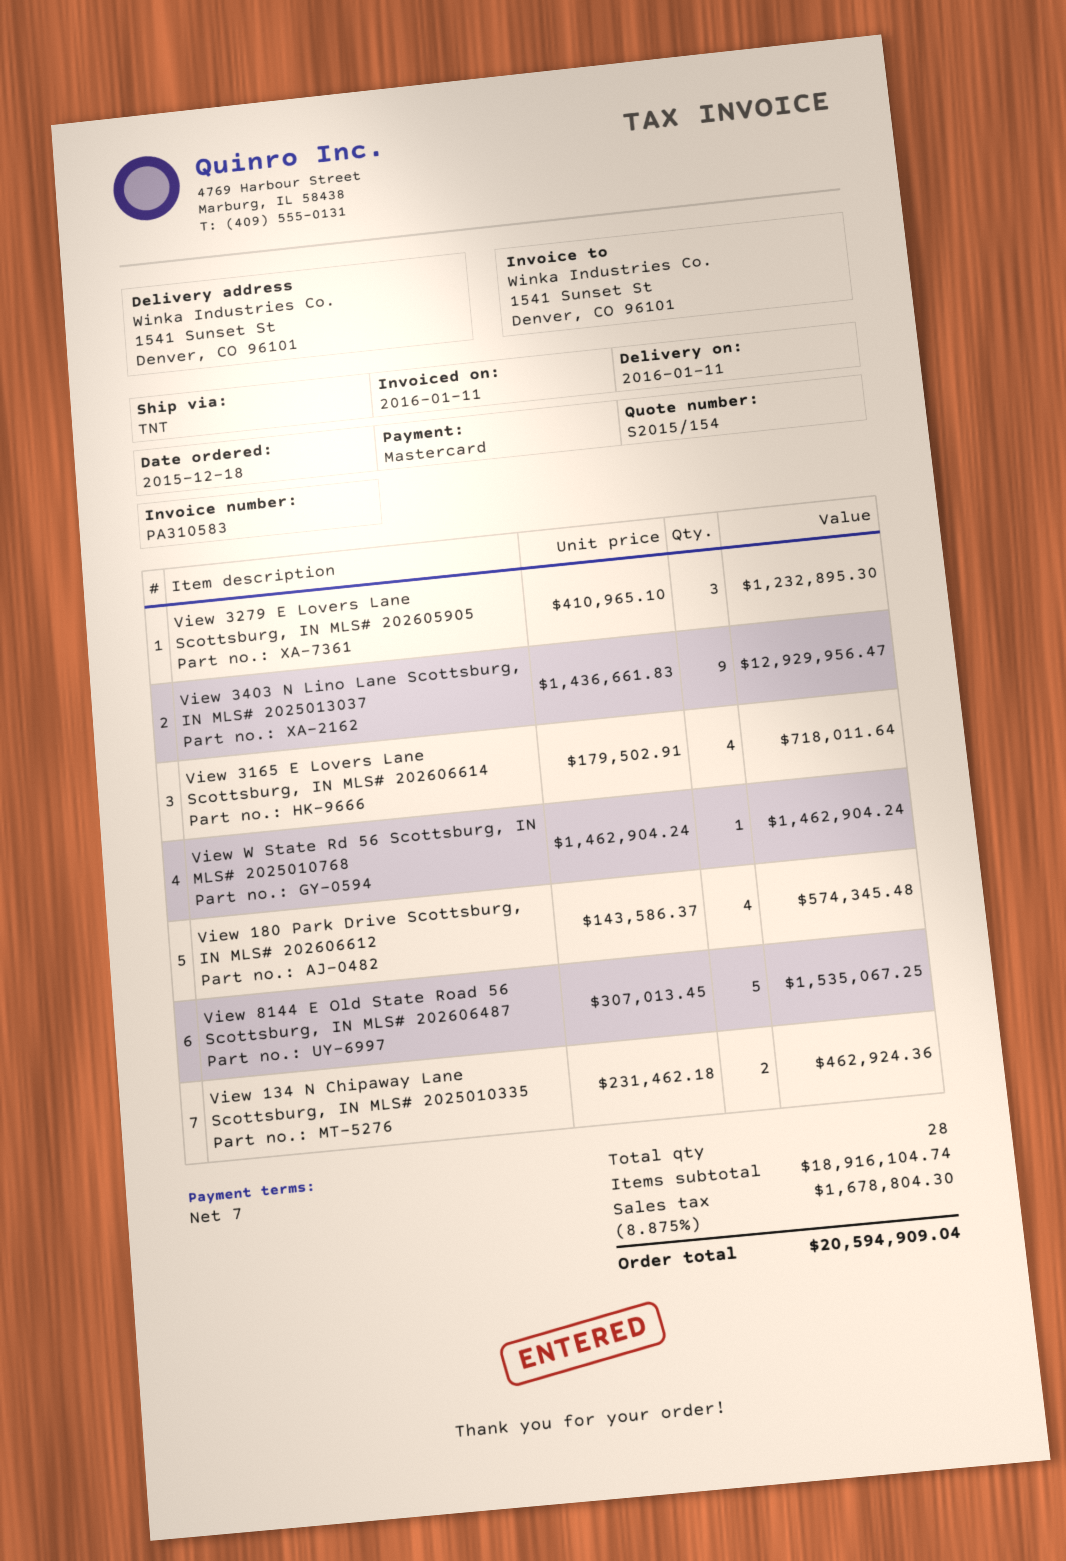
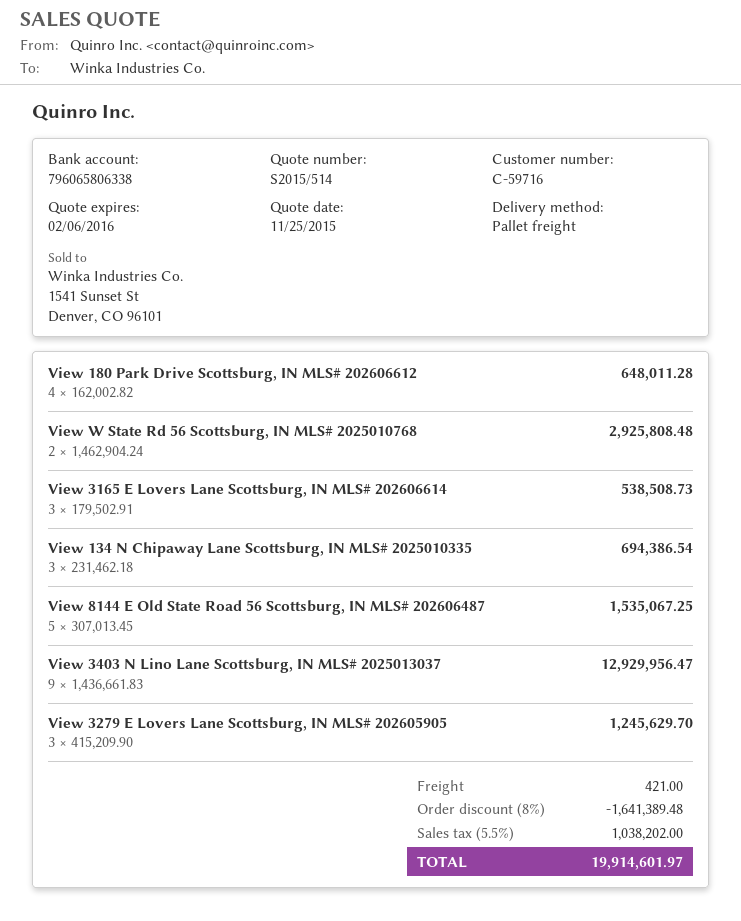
quote number: S2015/154 -> S2015/514
shipping method: TNT -> pallet freight
View 3279 E Lovers Lane Scottsburg, IN MLS# 202605905: 3 x 410965.10 = 1232895.30 -> 3 x 415209.90 = 1245629.70
View 3165 E Lovers Lane Scottsburg, IN MLS# 202606614: 4 x 179502.91 = 718011.64 -> 3 x 179502.91 = 538508.73
View W State Rd 56 Scottsburg, IN MLS# 2025010768: 1 x 1462904.24 = 1462904.24 -> 2 x 1462904.24 = 2925808.48
View 180 Park Drive Scottsburg, IN MLS# 202606612: 4 x 143586.37 = 574345.48 -> 4 x 162002.82 = 648011.28
View 134 N Chipaway Lane Scottsburg, IN MLS# 2025010335: 2 x 231462.18 = 462924.36 -> 3 x 231462.18 = 694386.54
discount: none -> 8% = 1641389.48
shipping: none -> 421.00
tax: 8.875% = 1678804.30 -> 5.5% = 1038202.00
total: 20594909.04 -> 19914601.97

